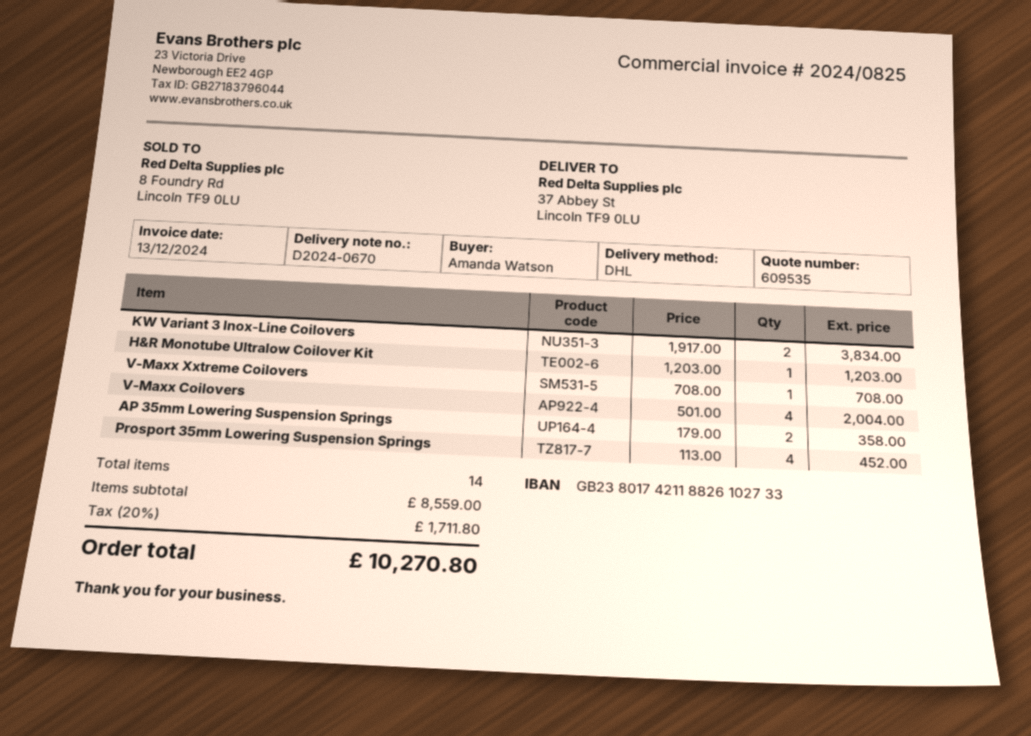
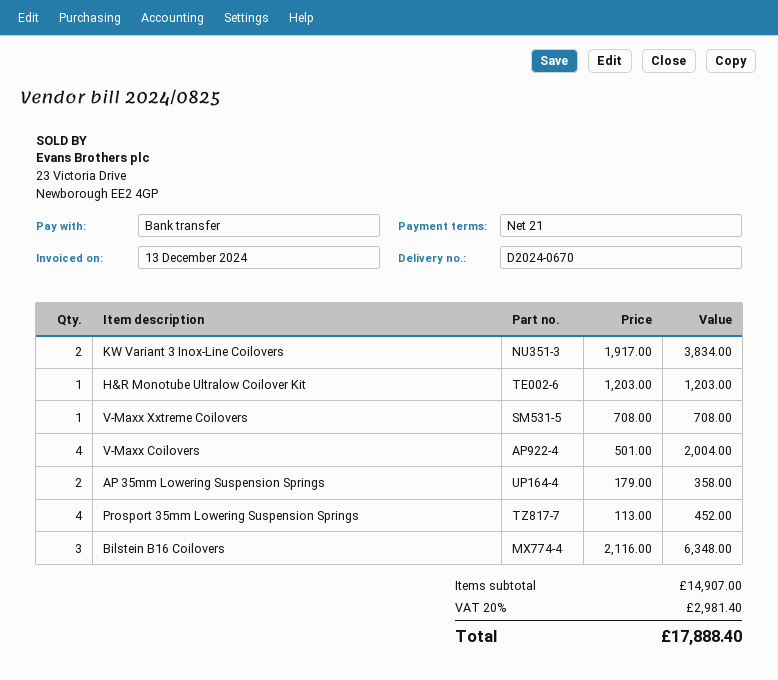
Bilstein B16 Coilovers: none -> 3 x 2116.00 = 6348.00
subtotal: 8559.00 -> 14907.00
tax: 20% = 1711.80 -> 20% = 2981.40
total: 10270.80 -> 17888.40

